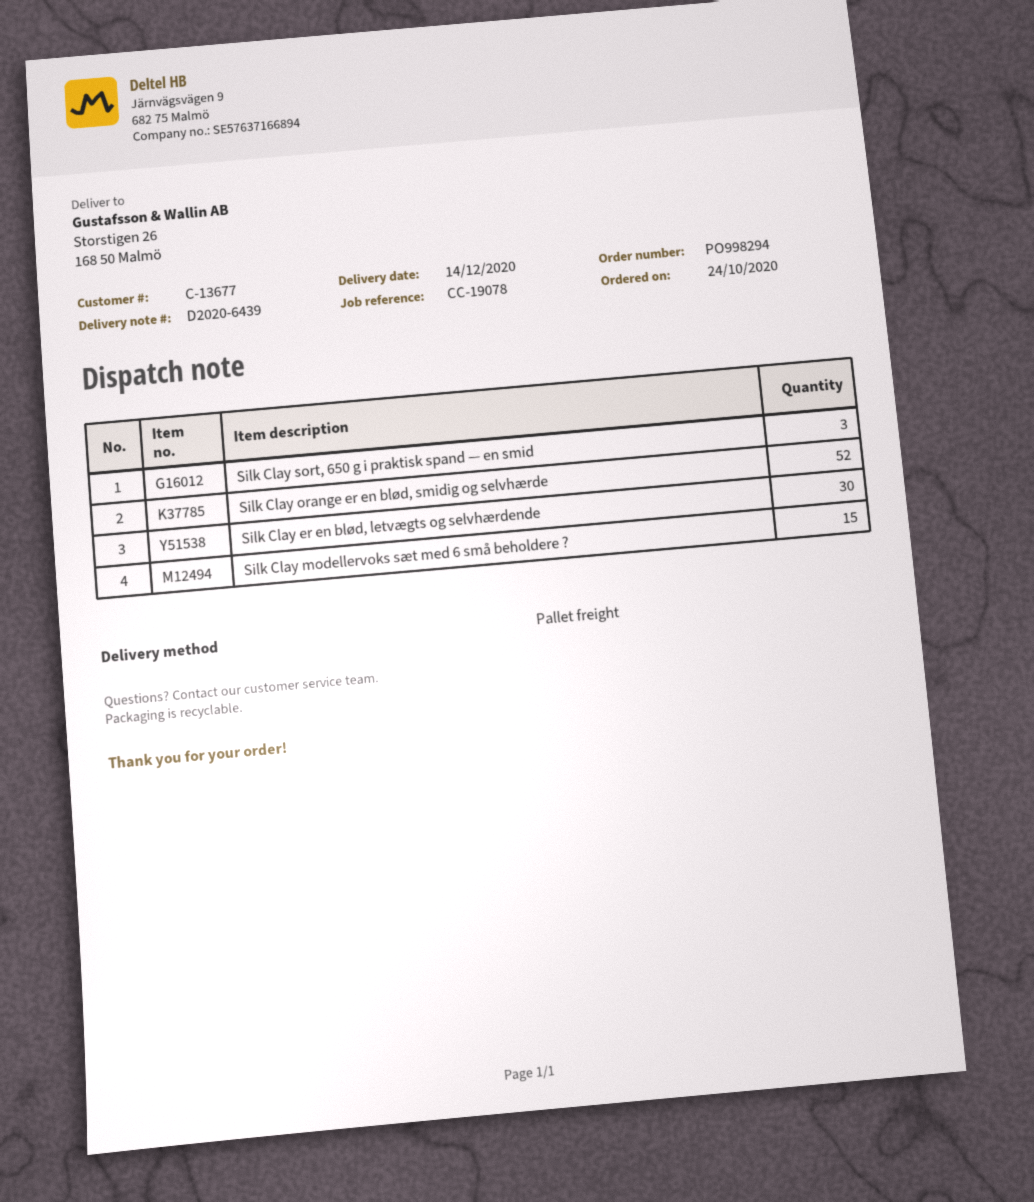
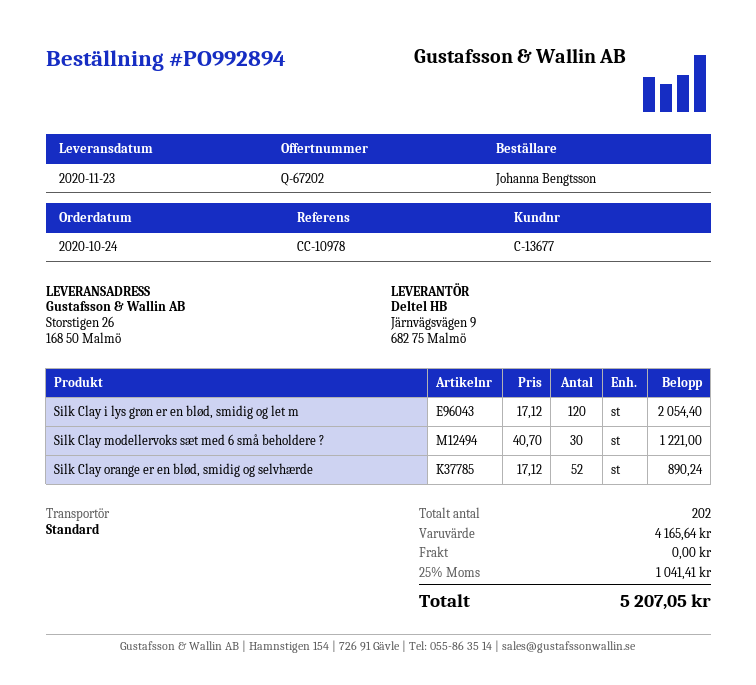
order number: PO998294 -> PO992894
delivery date: 2020-12-14 -> 2020-11-23
reference: CC-19078 -> CC-10978
shipping method: pallet freight -> standard
Silk Clay sort, 650 g i praktisk spand — en smid: 3 -> none
Silk Clay er en blød, letvægts og selvhærdende: 30 -> none
Silk Clay modellervoks sæt med 6 små beholdere ?: 15 -> 30
Silk Clay i lys grøn er en blød, smidig og let m: none -> 120

